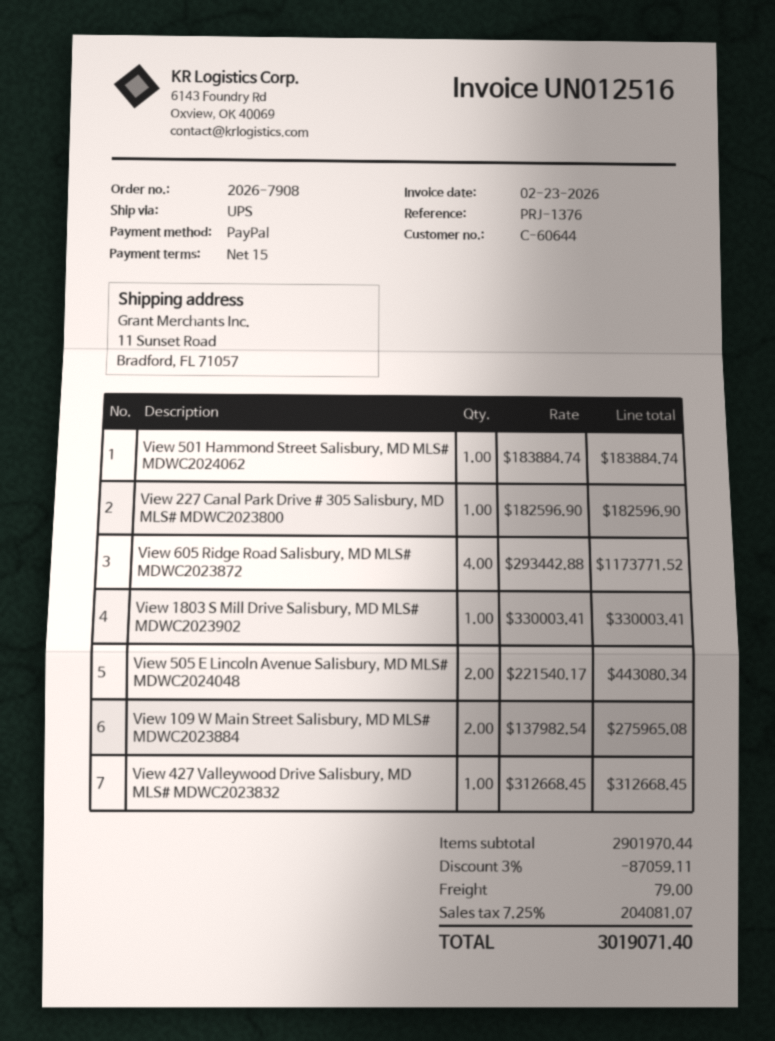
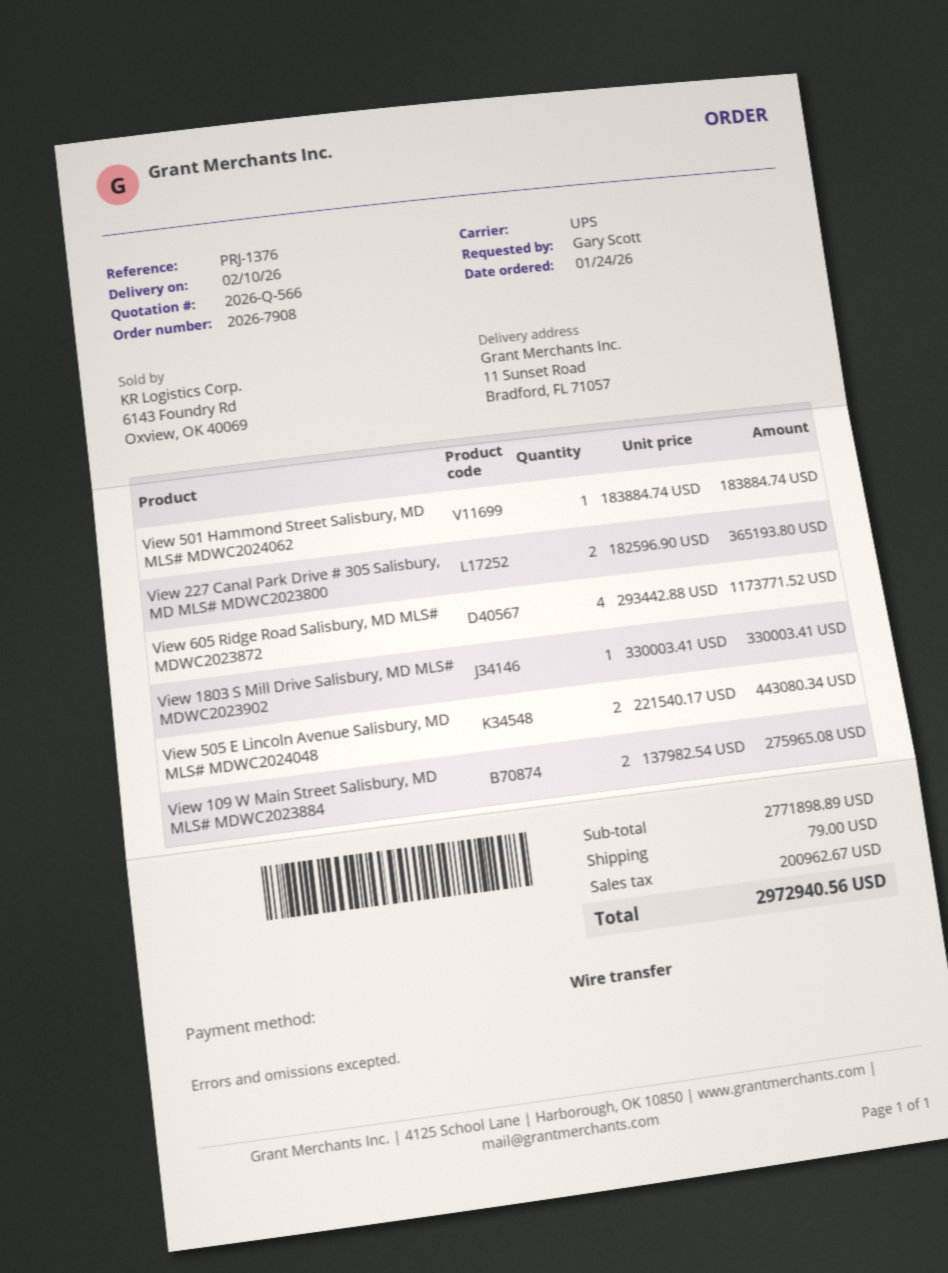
payment method: PayPal -> bank transfer
View 227 Canal Park Drive # 305 Salisbury, MD MLS# MDWC2023800: 1 x 182596.90 = 182596.90 -> 2 x 182596.90 = 365193.80
View 427 Valleywood Drive Salisbury, MD MLS# MDWC2023832: 1 x 312668.45 = 312668.45 -> none
subtotal: 2901970.44 -> 2771898.89
discount: 3% = 87059.11 -> none
tax: 204081.07 -> 200962.67
total: 3019071.40 -> 2972940.56

